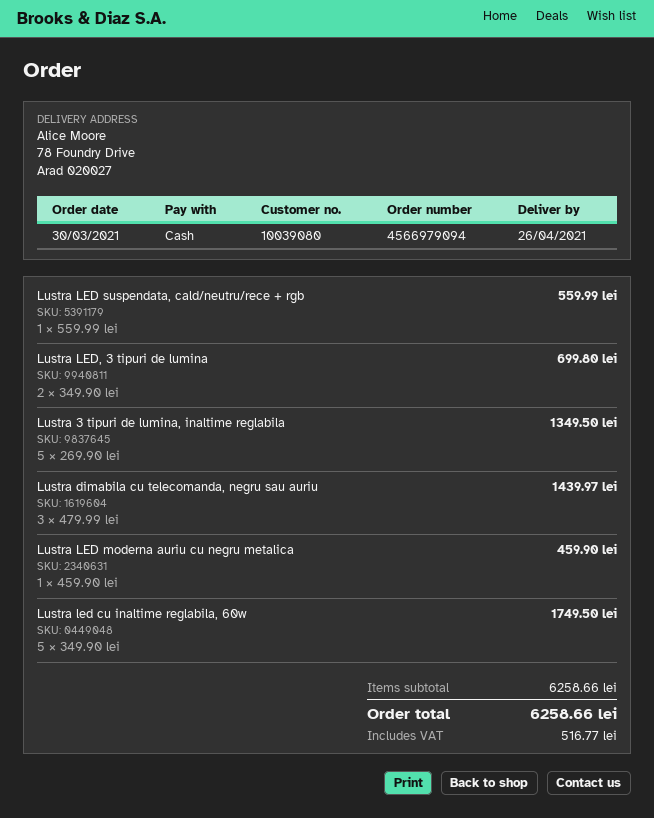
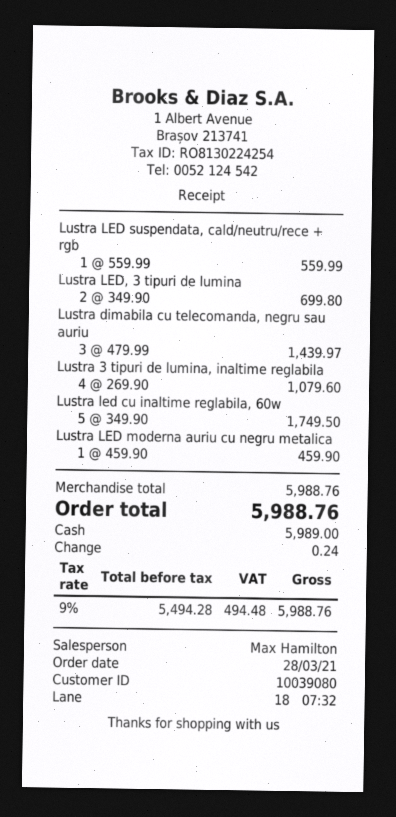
order date: 2021-03-30 -> 2021-03-28
Lustra 3 tipuri de lumina, inaltime reglabila: 5 x 269.90 = 1349.50 -> 4 x 269.90 = 1079.60
subtotal: 6258.66 -> 5988.76
tax: 516.77 -> 494.48
total: 6258.66 -> 5988.76

